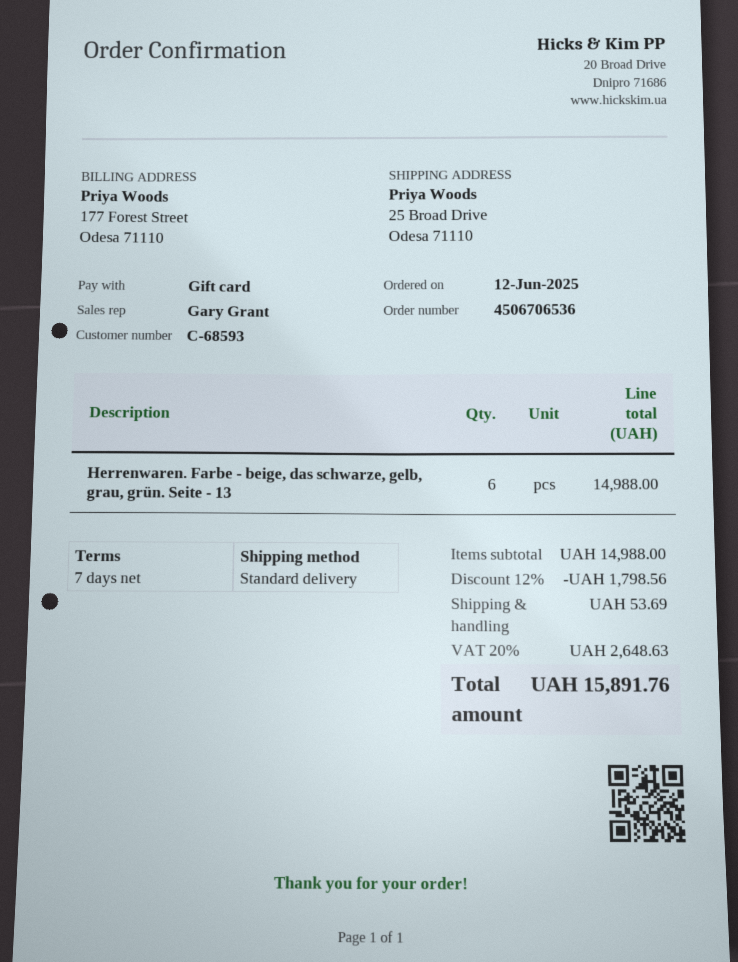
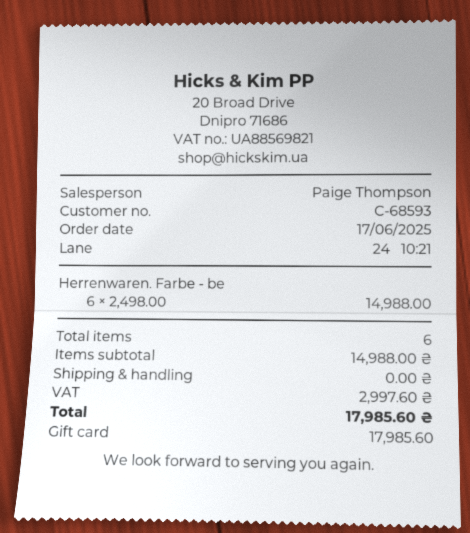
order date: 2025-06-12 -> 2025-06-17
sales rep: Gary Grant -> Paige Thompson
discount: 12% = 1798.56 -> none
shipping: 53.69 -> 0.00
tax: 2648.63 -> 2997.60
total: 15891.76 -> 17985.60

